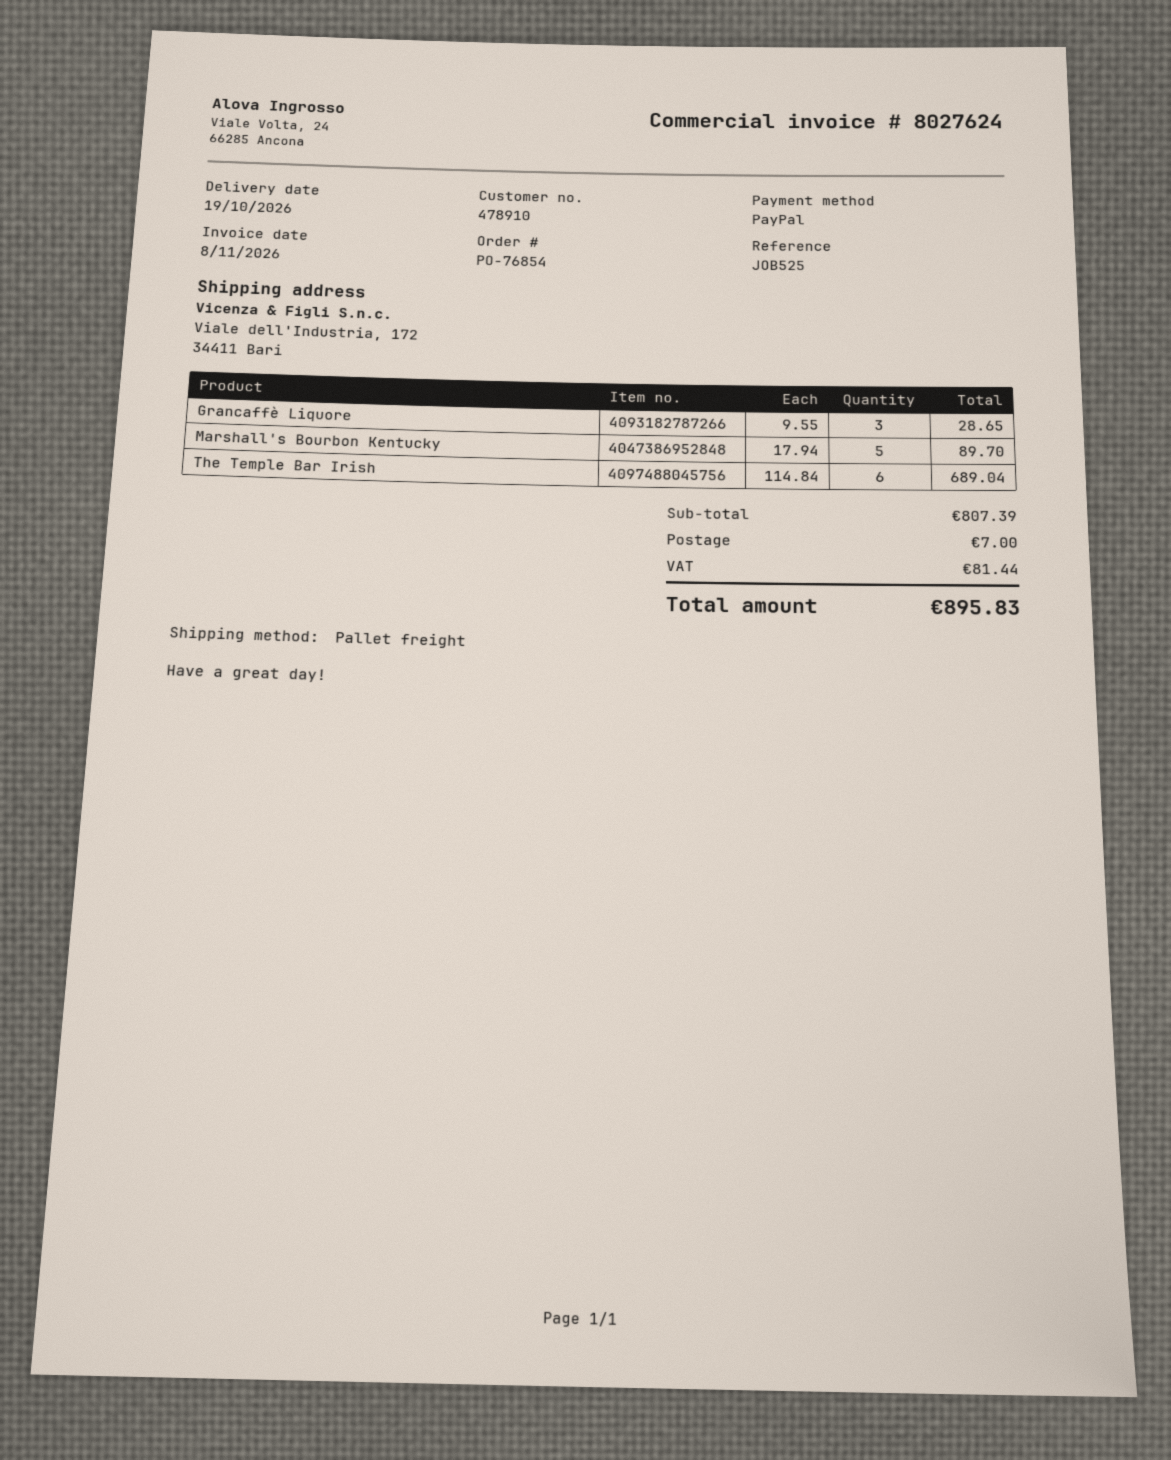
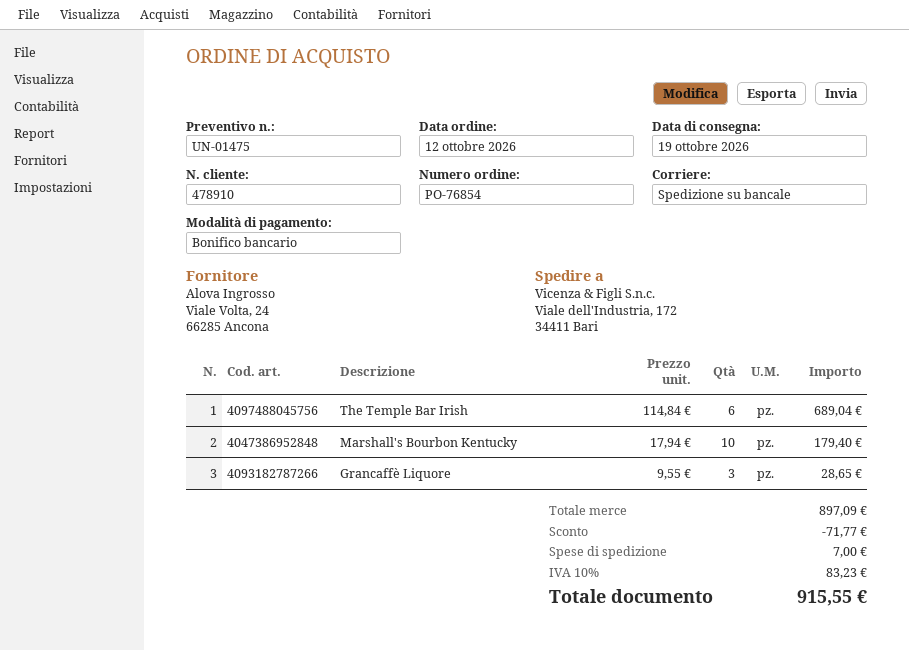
payment method: PayPal -> bank transfer
Marshall's Bourbon Kentucky: 5 x 17.94 = 89.70 -> 10 x 17.94 = 179.40
subtotal: 807.39 -> 897.09
discount: none -> 71.77
tax: 81.44 -> 83.23
total: 895.83 -> 915.55

